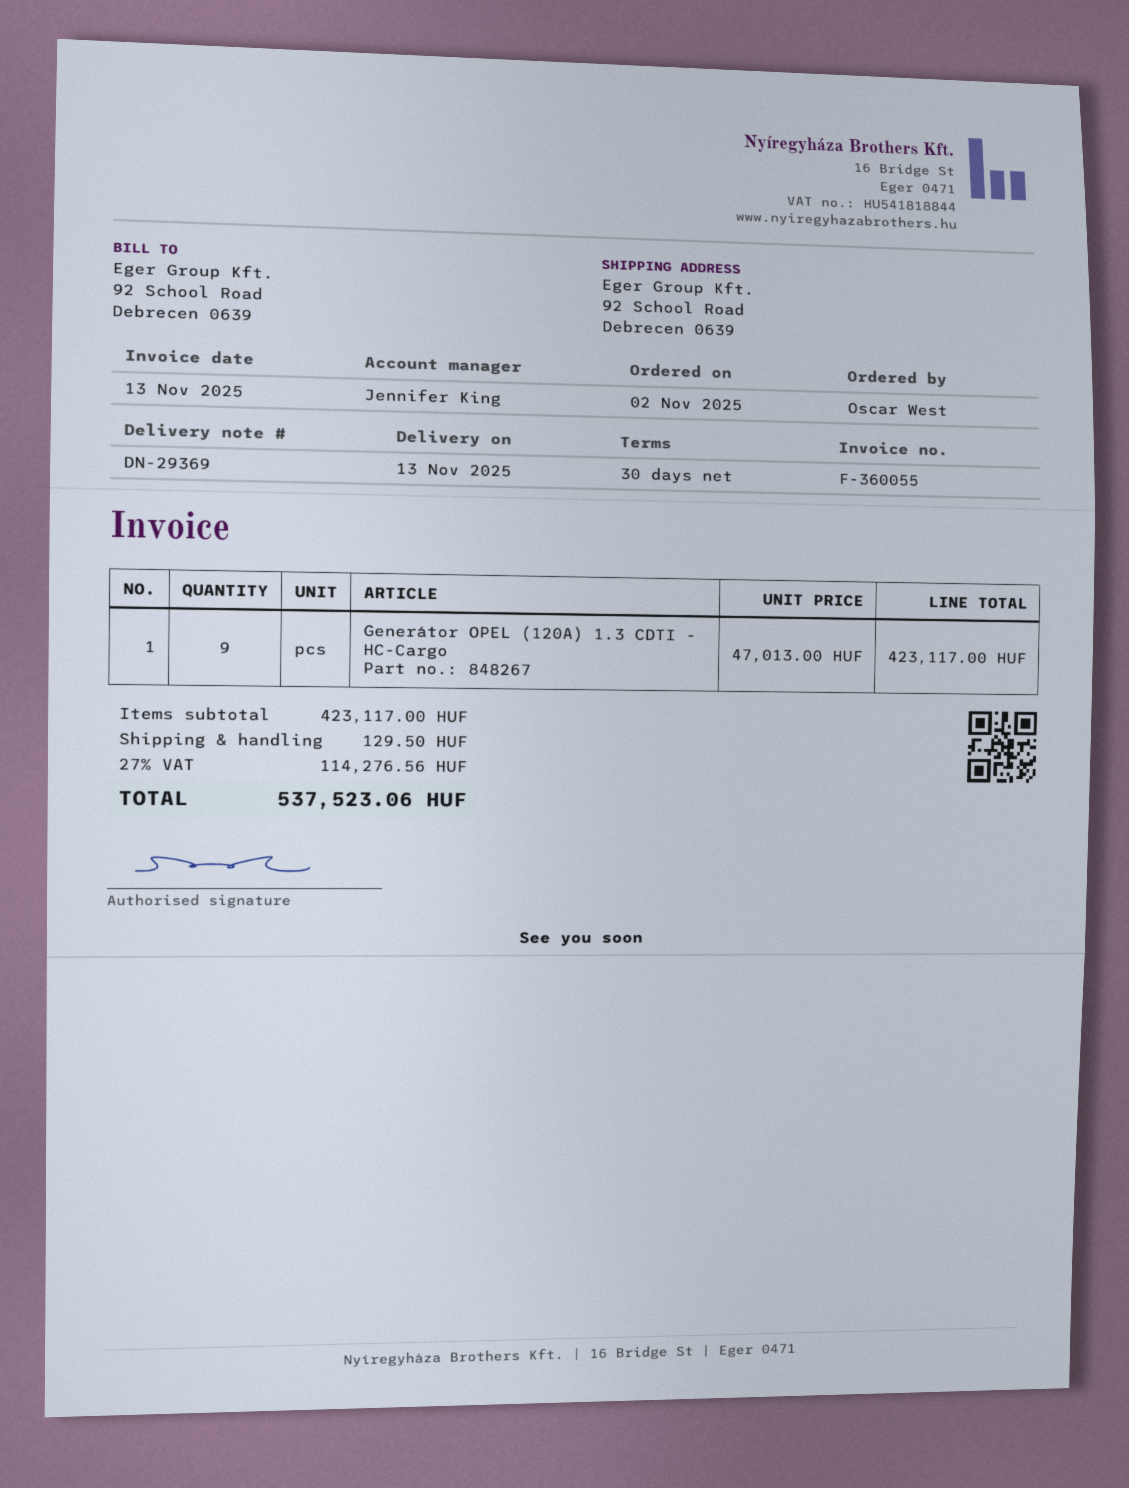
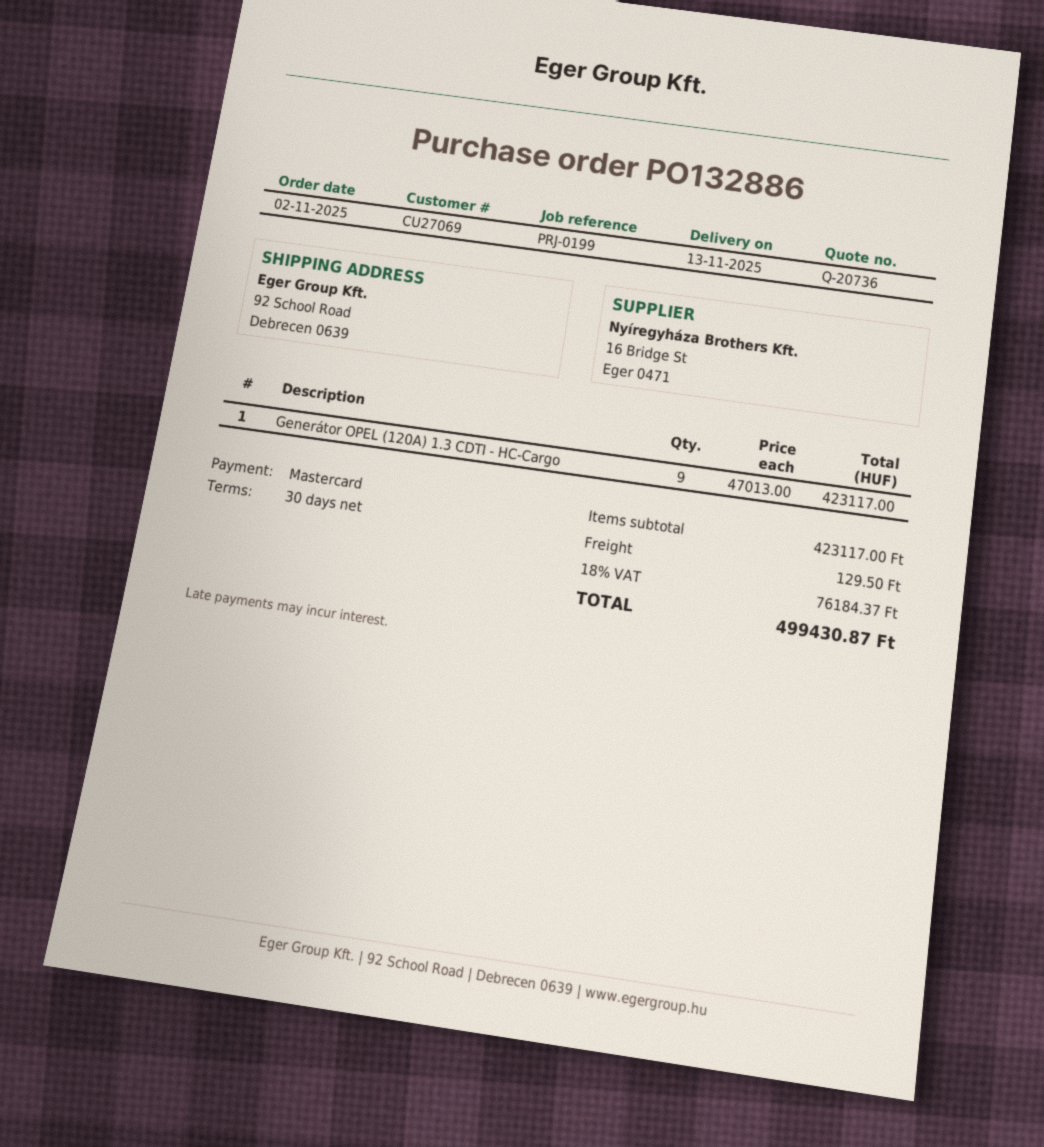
tax: 27% = 114276.56 -> 18% = 76184.37
total: 537523.06 -> 499430.87

